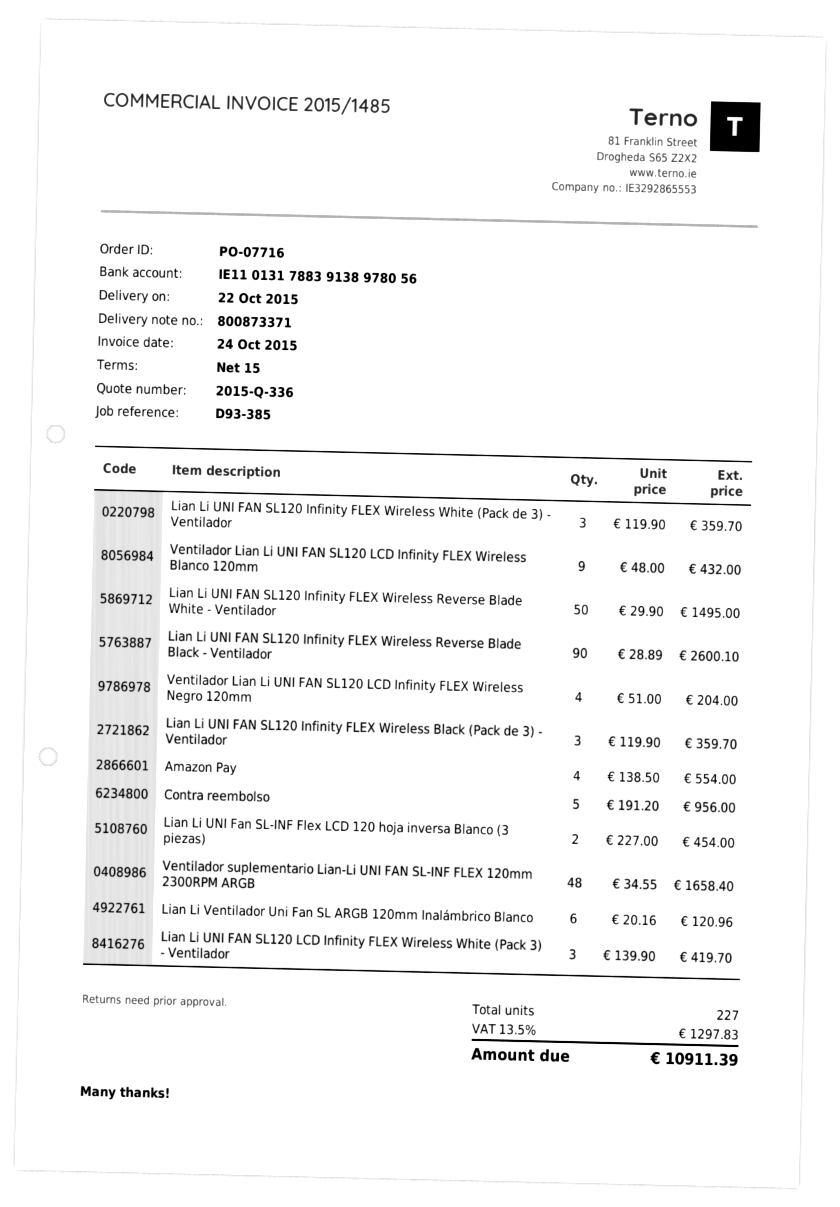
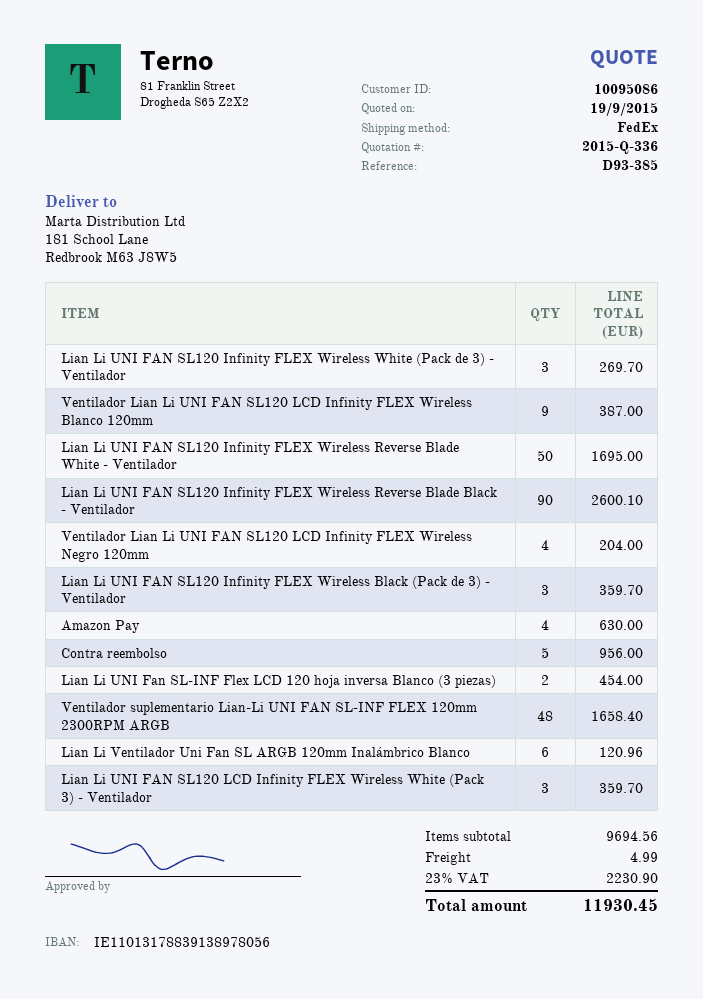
Lian Li UNI FAN SL120 Infinity FLEX Wireless White (Pack de 3) - Ventilador: 3 for 359.70 -> 3 for 269.70
Ventilador Lian Li UNI FAN SL120 LCD Infinity FLEX Wireless Blanco 120mm: 9 for 432.00 -> 9 for 387.00
Lian Li UNI FAN SL120 Infinity FLEX Wireless Reverse Blade White - Ventilador: 50 for 1495.00 -> 50 for 1695.00
Amazon Pay: 4 for 554.00 -> 4 for 630.00
Lian Li UNI FAN SL120 LCD Infinity FLEX Wireless White (Pack 3) - Ventilador: 3 for 419.70 -> 3 for 359.70
shipping: none -> 4.99
tax: 13.5% = 1297.83 -> 23% = 2230.90
total: 10911.39 -> 11930.45

